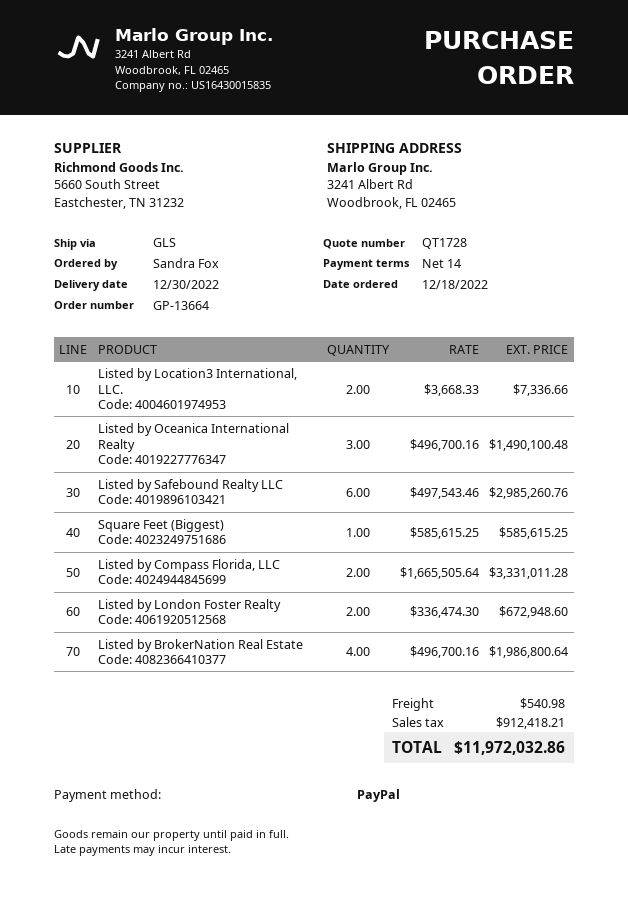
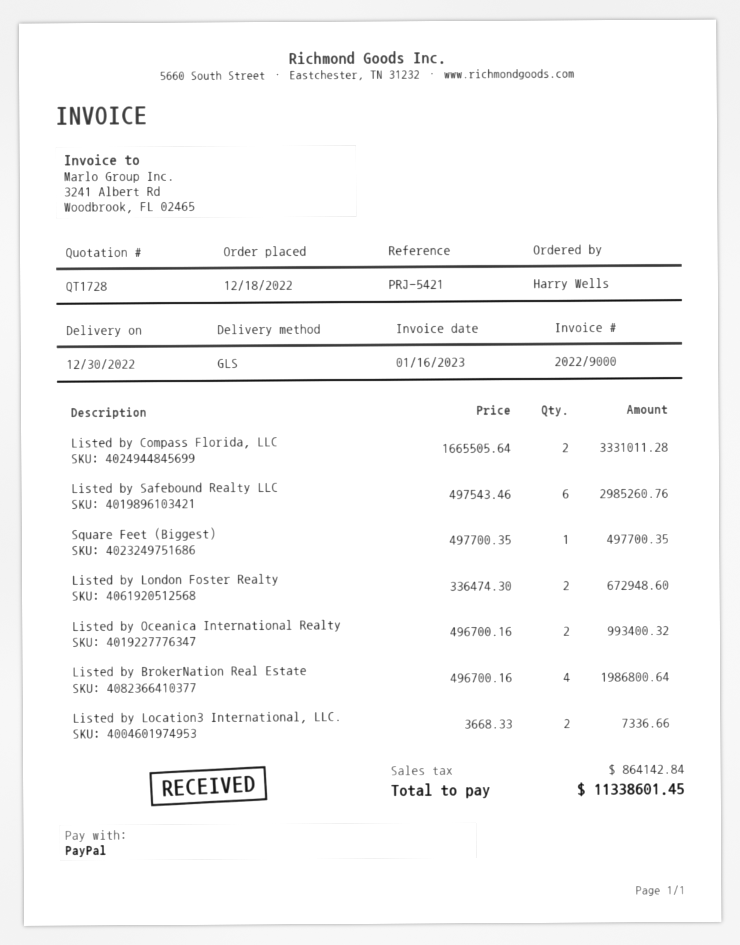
ordered by: Sandra Fox -> Harry Wells
Listed by Oceanica International Realty: 3 x 496700.16 = 1490100.48 -> 2 x 496700.16 = 993400.32
Square Feet (Biggest): 1 x 585615.25 = 585615.25 -> 1 x 497700.35 = 497700.35
shipping: 540.98 -> none
tax: 912418.21 -> 864142.84
total: 11972032.86 -> 11338601.45

